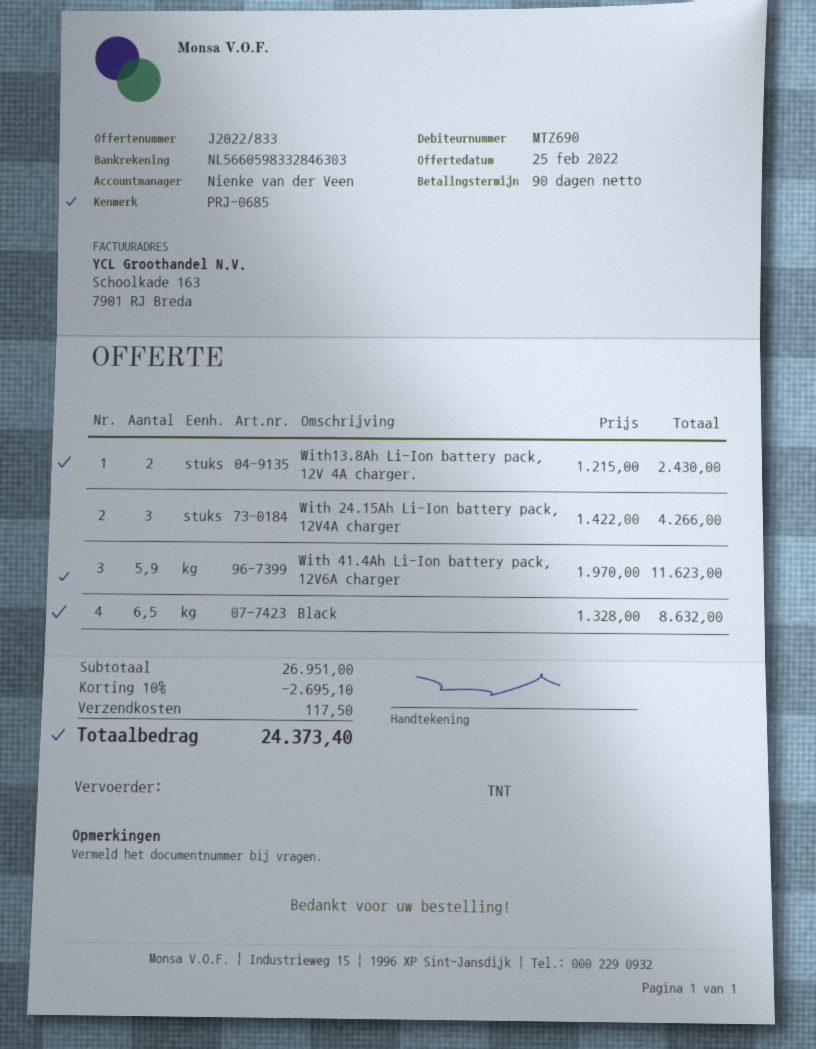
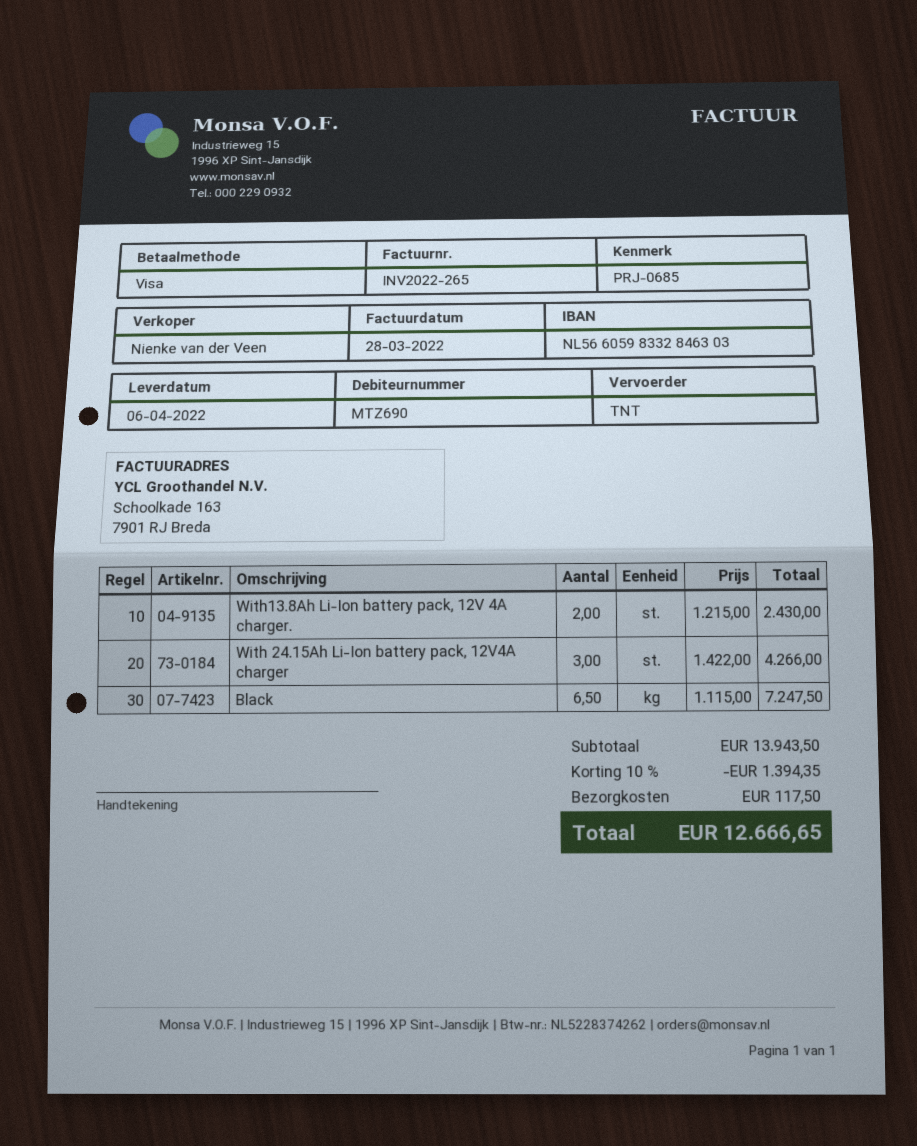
With 41.4Ah Li-Ion battery pack, 12V6A charger: 5.9 x 1970.00 = 11623.00 -> none
Black: 6.5 x 1328.00 = 8632.00 -> 6.5 x 1115.00 = 7247.50
subtotal: 26951.00 -> 13943.50
discount: 10% = 2695.10 -> 10% = 1394.35
total: 24373.40 -> 12666.65

